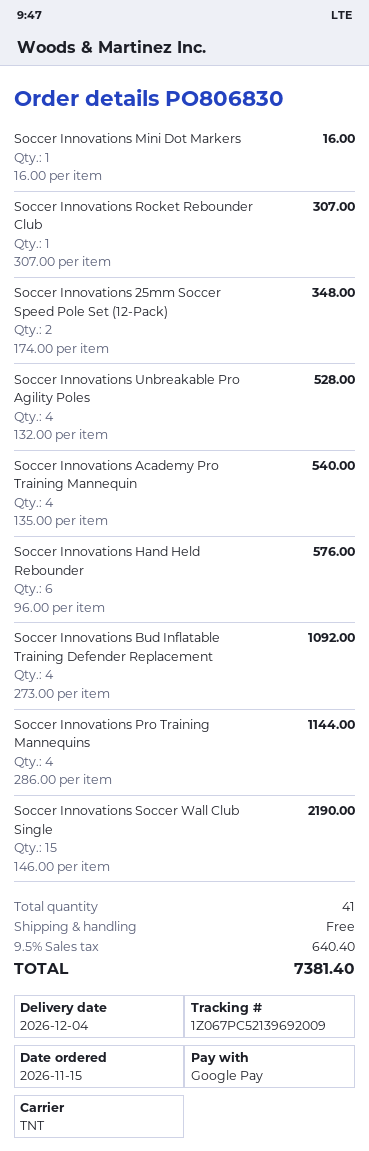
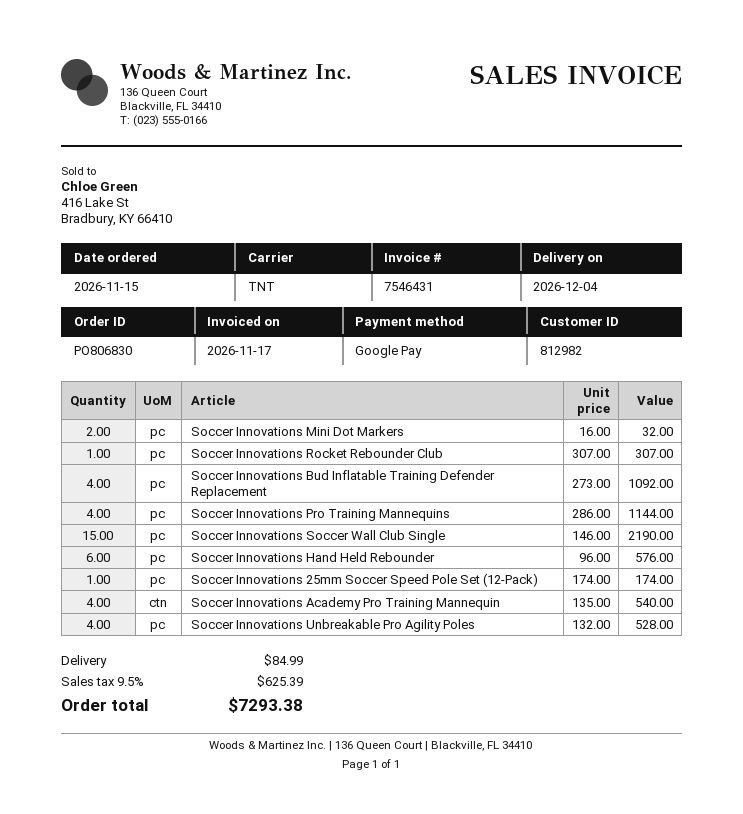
Soccer Innovations Mini Dot Markers: 1 x 16.00 = 16.00 -> 2 x 16.00 = 32.00
Soccer Innovations 25mm Soccer Speed Pole Set (12-Pack): 2 x 174.00 = 348.00 -> 1 x 174.00 = 174.00
shipping: 0.00 -> 84.99
tax: 9.5% = 640.40 -> 9.5% = 625.39
total: 7381.40 -> 7293.38

